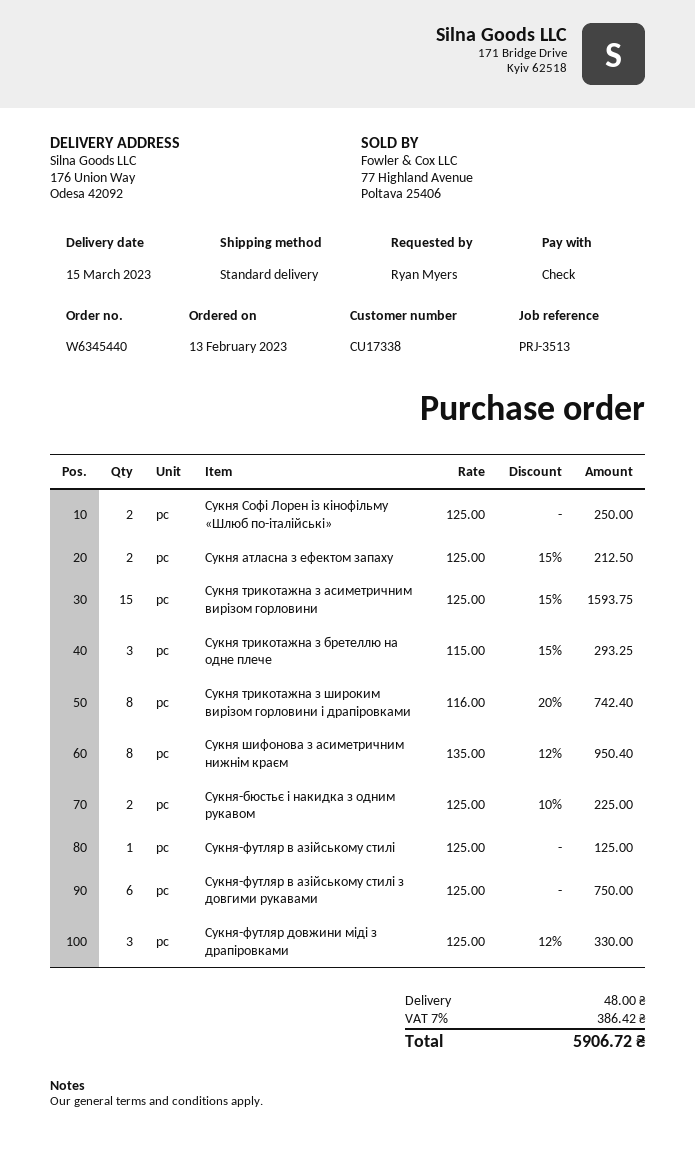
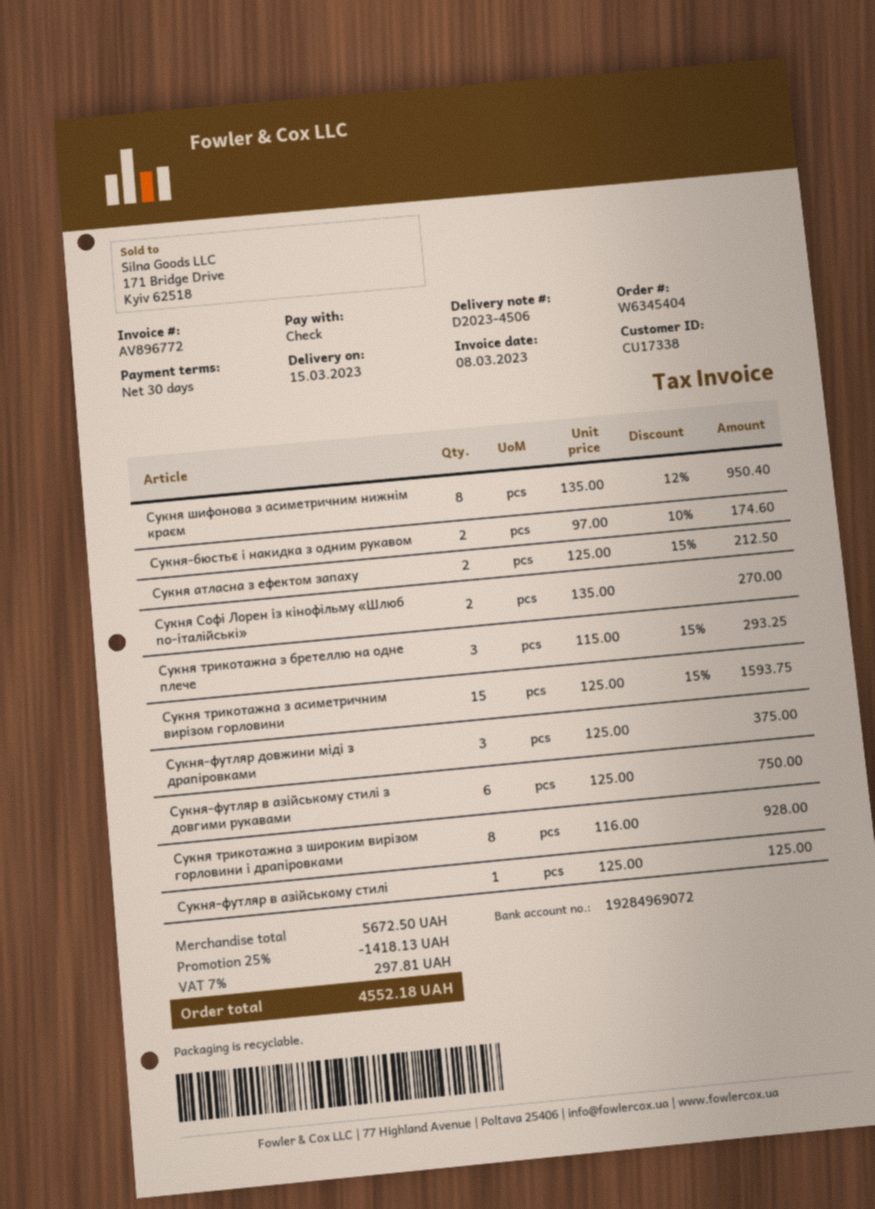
order number: W6345440 -> W6345404
Сукня Софі Лорен із кінофільму «Шлюб по-італійські»: 2 x 125.00 = 250.00 -> 2 x 135.00 = 270.00
Сукня трикотажна з широким вирізом горловини і драпіровками: 8 x 116.00 - 20% = 742.40 -> 8 x 116.00 = 928.00
Сукня-бюстьє і накидка з одним рукавом: 2 x 125.00 - 10% = 225.00 -> 2 x 97.00 - 10% = 174.60
Сукня-футляр довжини міді з драпіровками: 3 x 125.00 - 12% = 330.00 -> 3 x 125.00 = 375.00
discount: none -> 25% = 1418.13
shipping: 48.00 -> none
tax: 7% = 386.42 -> 7% = 297.81
total: 5906.72 -> 4552.18

